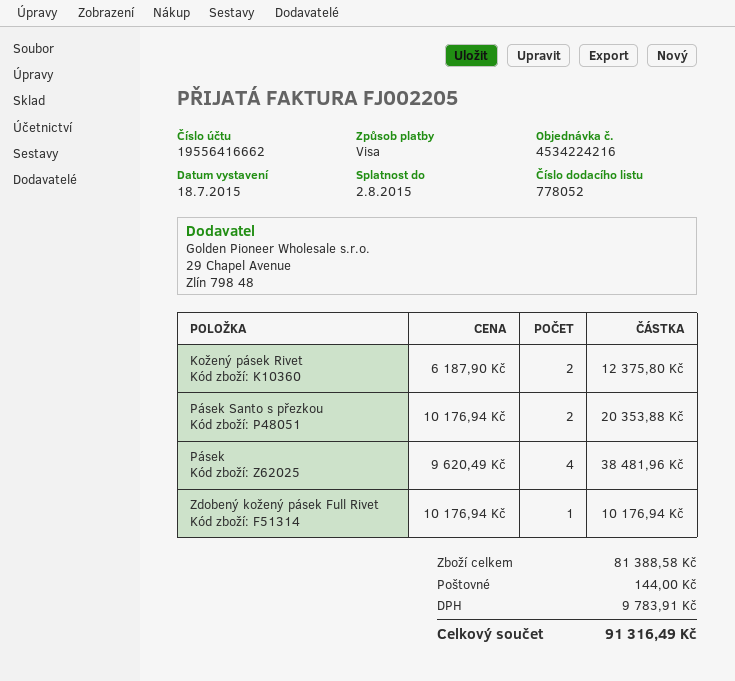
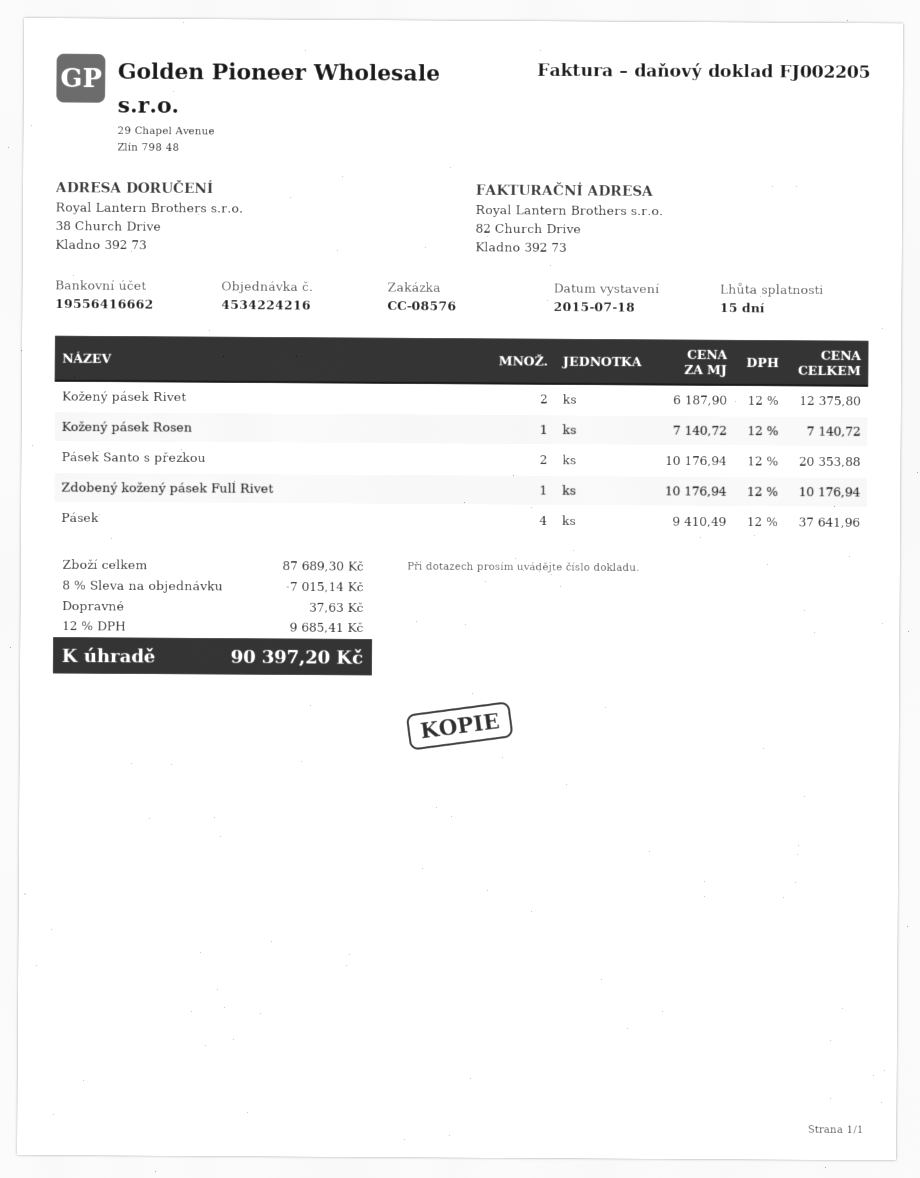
Pásek: 4 x 9620.49 = 38481.96 -> 4 x 9410.49 = 37641.96
Kožený pásek Rosen: none -> 1 x 7140.72 = 7140.72
subtotal: 81388.58 -> 87689.30
discount: none -> 8% = 7015.14
shipping: 144.00 -> 37.63
tax: 9783.91 -> 9685.41
total: 91316.49 -> 90397.20

